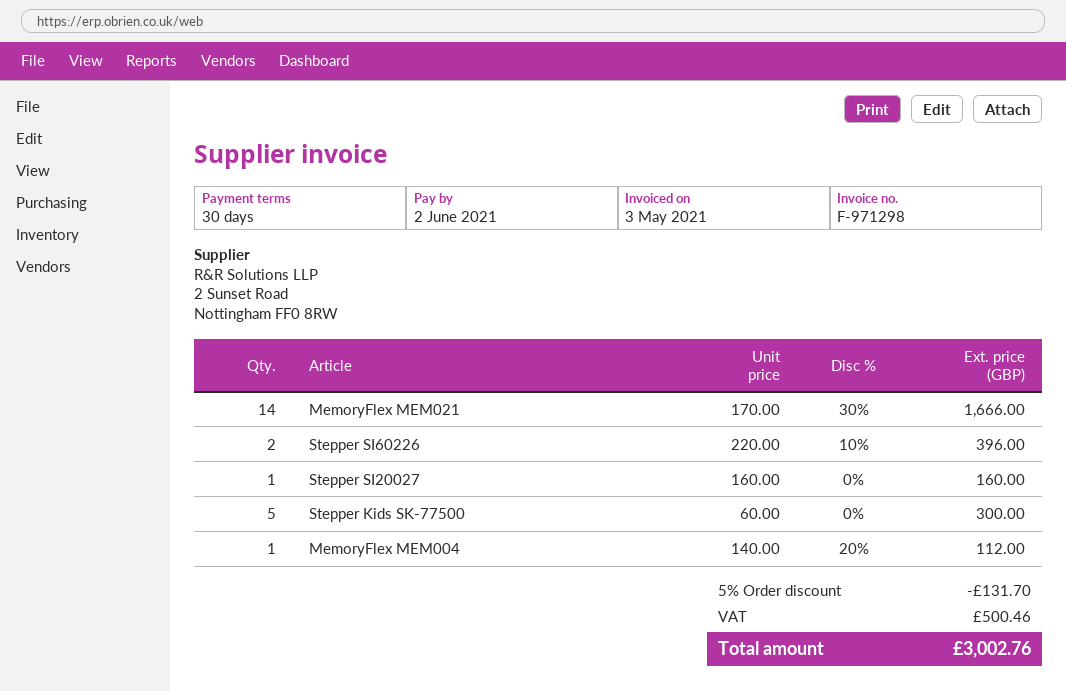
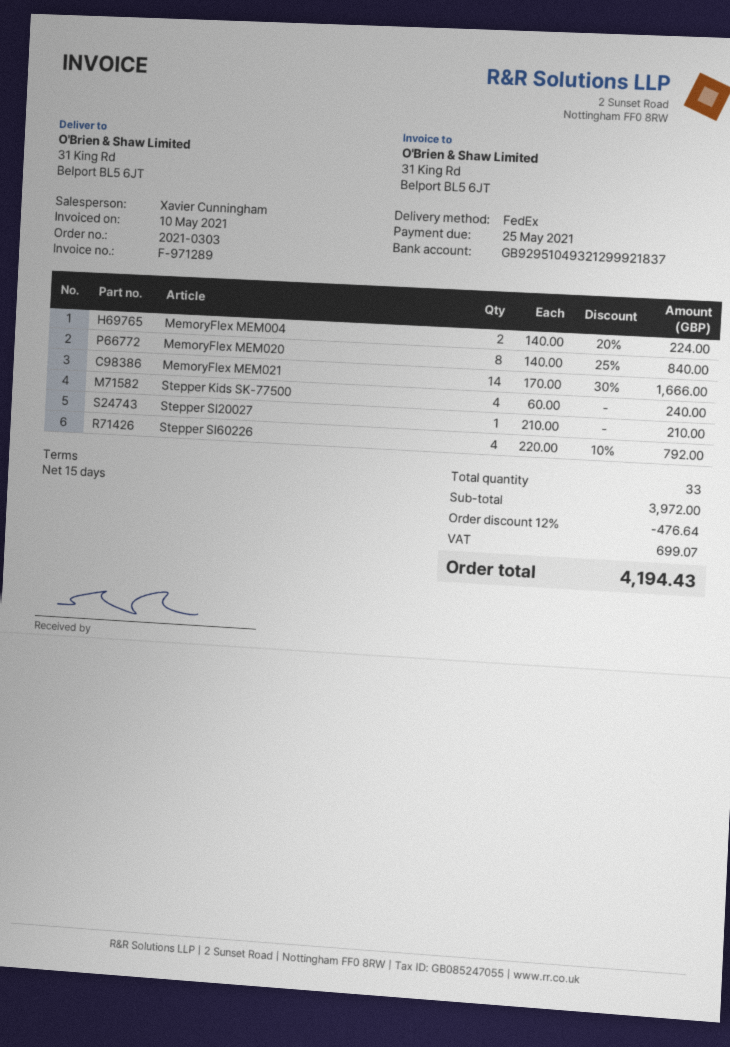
invoice number: F-971298 -> F-971289
invoice date: 2021-05-03 -> 2021-05-10
payment terms: 30 days -> 15 days
due date: 2021-06-02 -> 2021-05-25
Stepper SI60226: 2 x 220.00 - 10% = 396.00 -> 4 x 220.00 - 10% = 792.00
Stepper SI20027: 1 x 160.00 = 160.00 -> 1 x 210.00 = 210.00
Stepper Kids SK-77500: 5 x 60.00 = 300.00 -> 4 x 60.00 = 240.00
MemoryFlex MEM004: 1 x 140.00 - 20% = 112.00 -> 2 x 140.00 - 20% = 224.00
MemoryFlex MEM020: none -> 8 x 140.00 - 25% = 840.00
discount: 5% = 131.70 -> 12% = 476.64
tax: 500.46 -> 699.07
total: 3002.76 -> 4194.43

